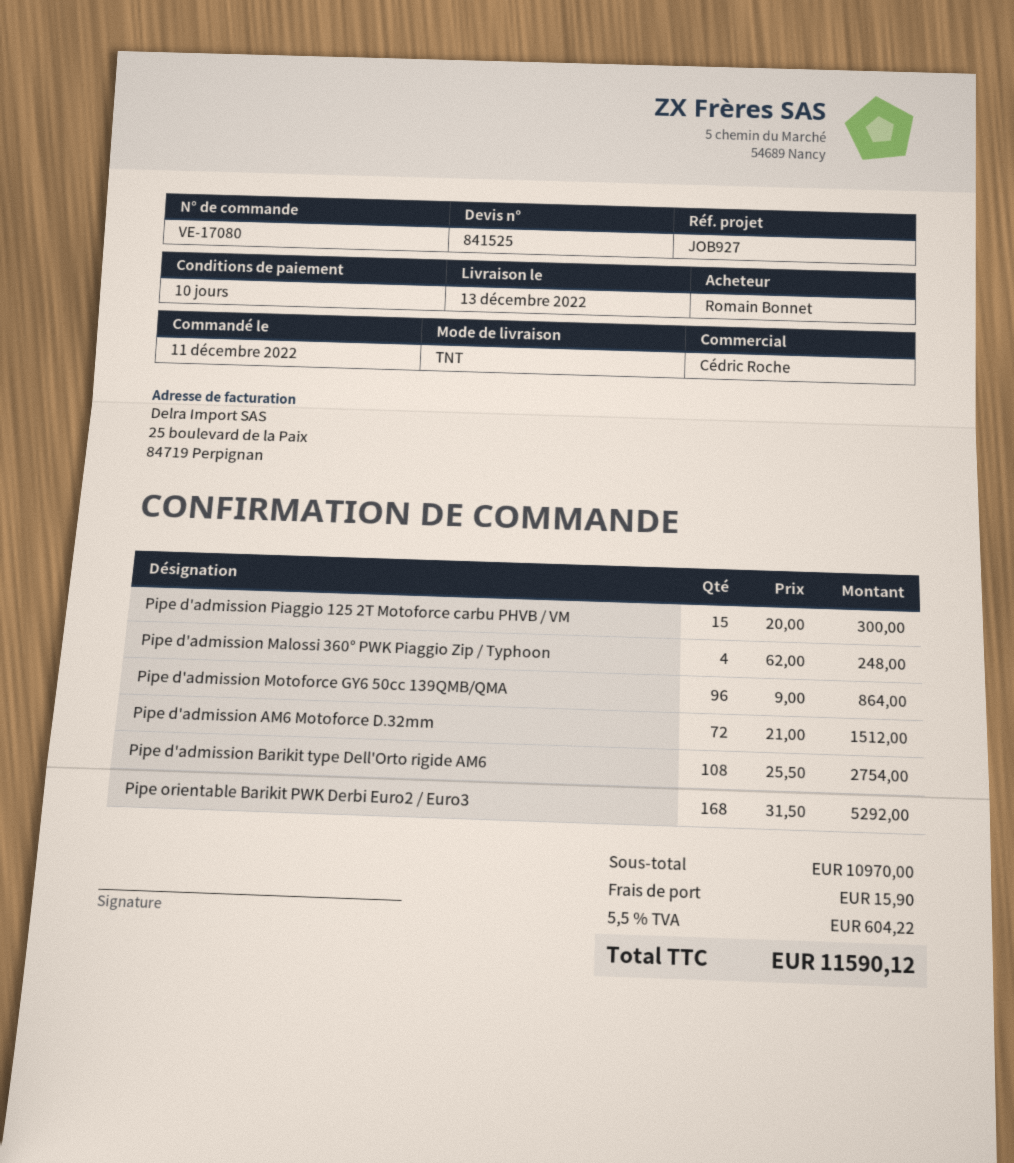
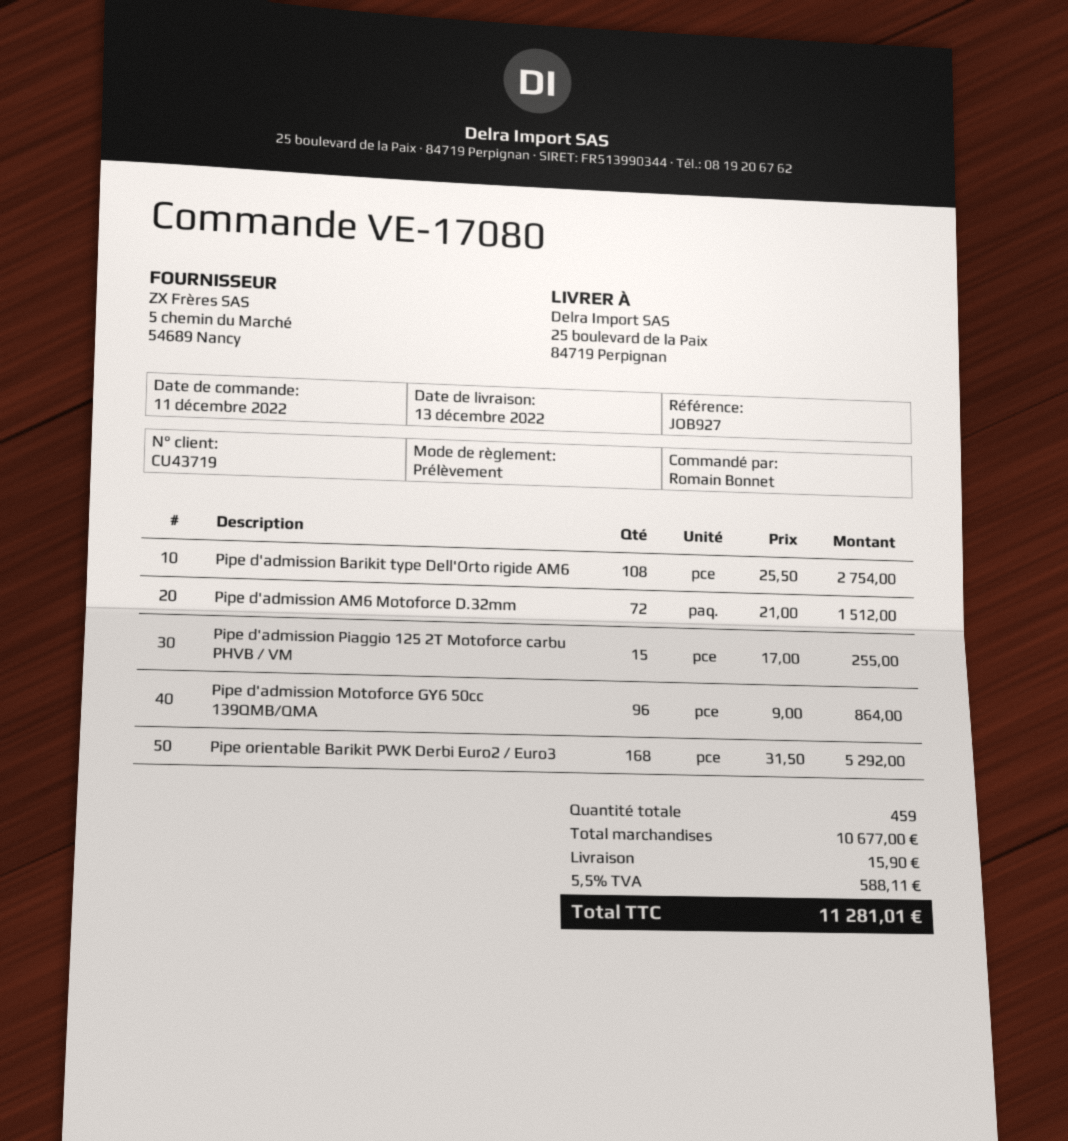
Pipe d'admission Piaggio 125 2T Motoforce carbu PHVB / VM: 15 x 20.00 = 300.00 -> 15 x 17.00 = 255.00
Pipe d'admission Malossi 360° PWK Piaggio Zip / Typhoon: 4 x 62.00 = 248.00 -> none
subtotal: 10970.00 -> 10677.00
tax: 5.5% = 604.22 -> 5.5% = 588.11
total: 11590.12 -> 11281.01

